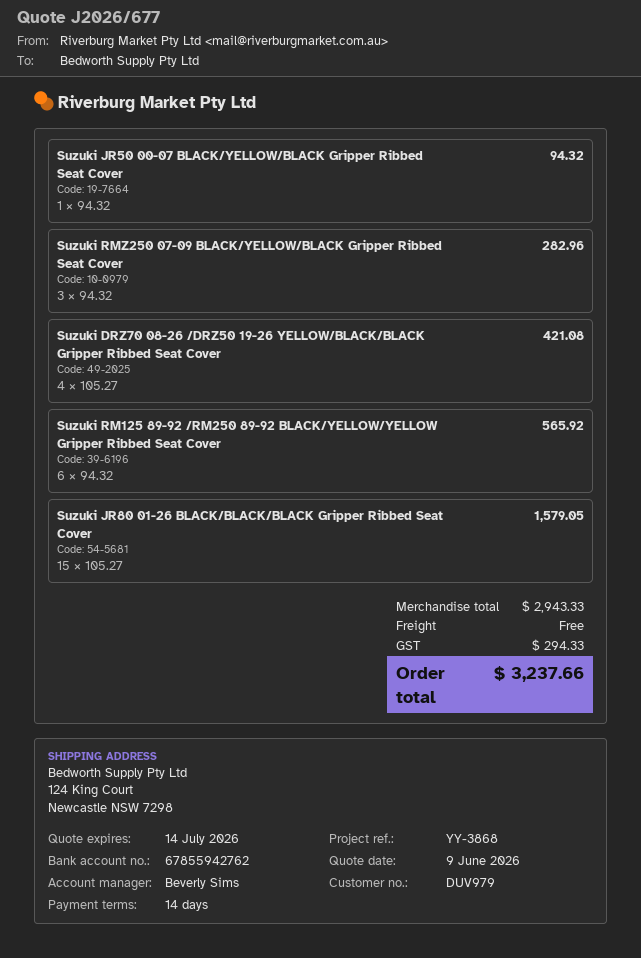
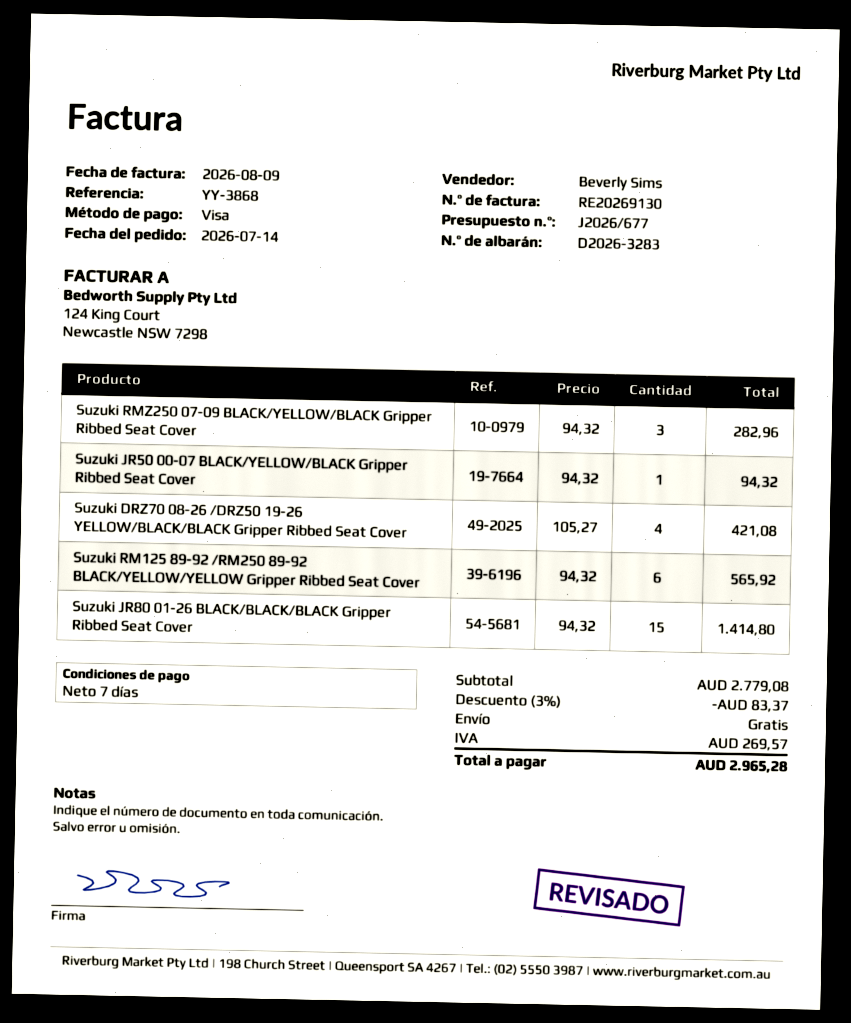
payment terms: 14 days -> 7 days
Suzuki JR80 01-26 BLACK/BLACK/BLACK Gripper Ribbed Seat Cover: 15 x 105.27 = 1579.05 -> 15 x 94.32 = 1414.80
subtotal: 2943.33 -> 2779.08
discount: none -> 3% = 83.37
tax: 294.33 -> 269.57
total: 3237.66 -> 2965.28

